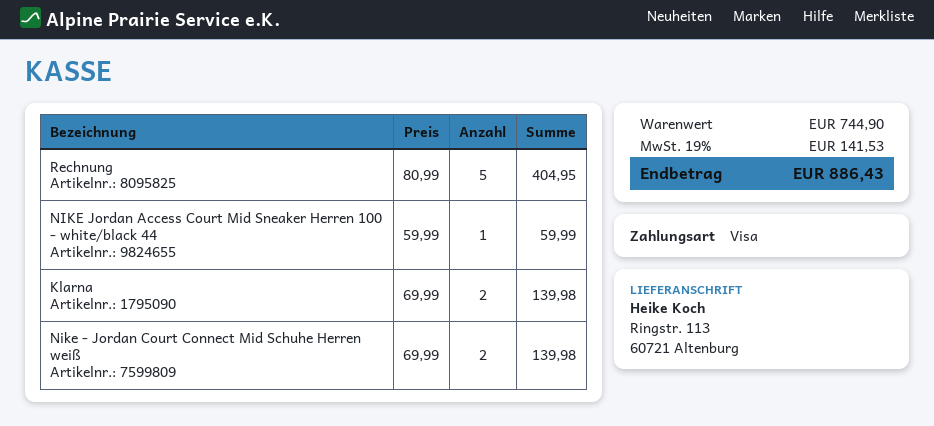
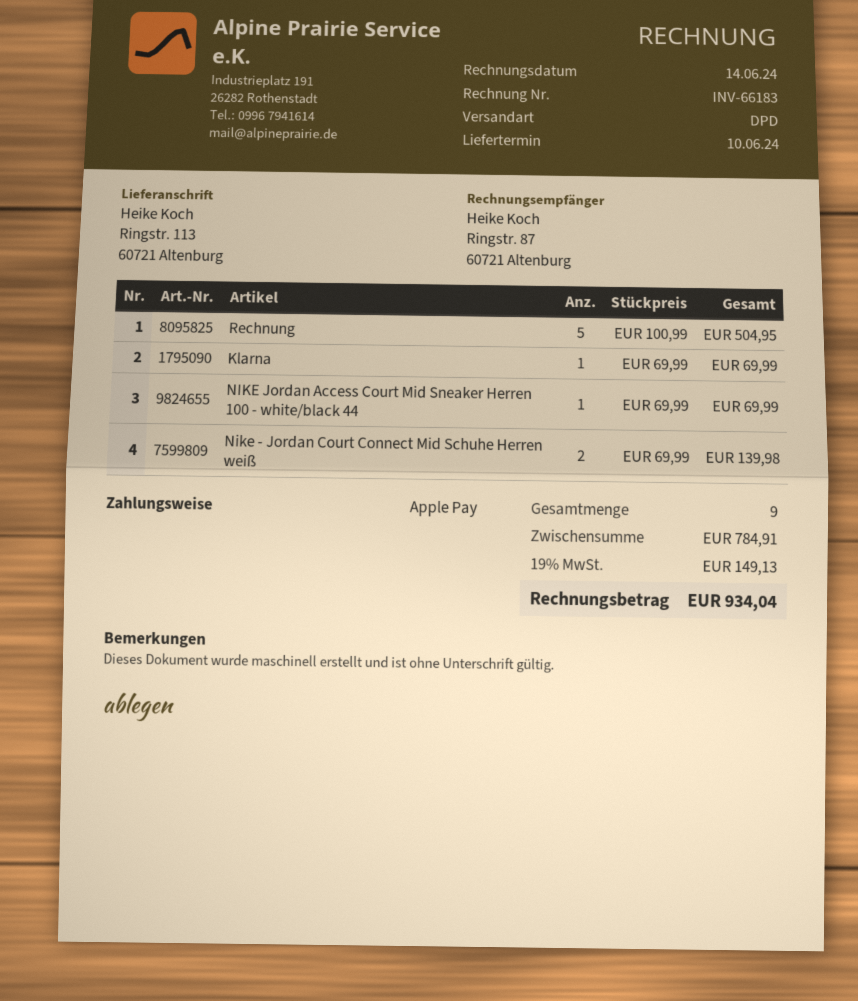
payment method: Visa -> Apple Pay
Rechnung: 5 x 80.99 = 404.95 -> 5 x 100.99 = 504.95
NIKE Jordan Access Court Mid Sneaker Herren 100 - white/black 44: 1 x 59.99 = 59.99 -> 1 x 69.99 = 69.99
Klarna: 2 x 69.99 = 139.98 -> 1 x 69.99 = 69.99
subtotal: 744.90 -> 784.91
tax: 19% = 141.53 -> 19% = 149.13
total: 886.43 -> 934.04

